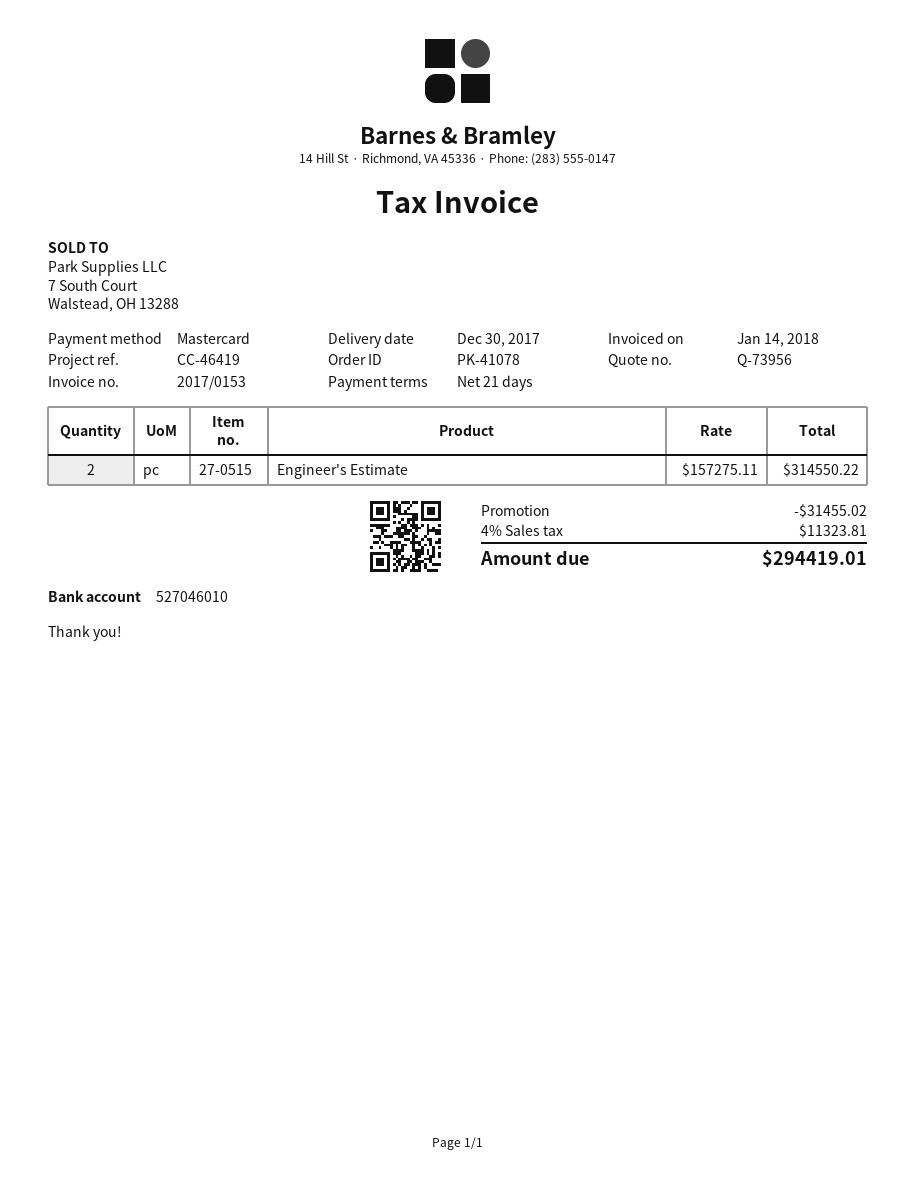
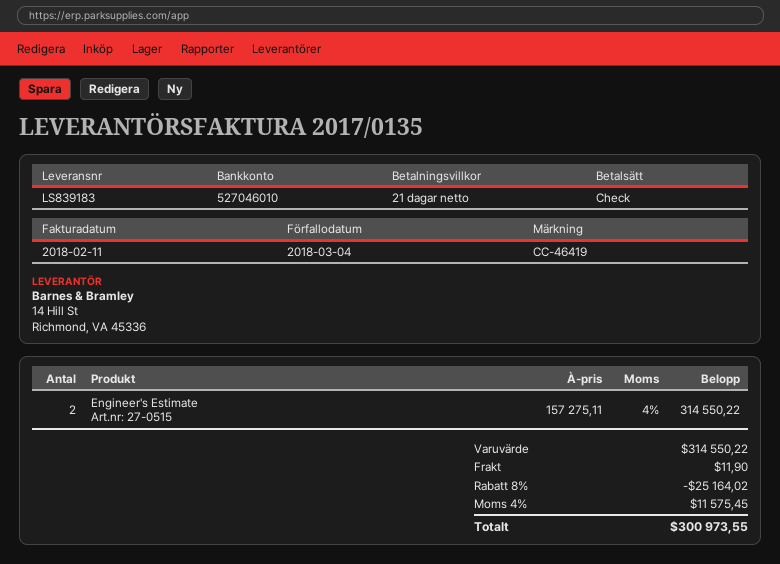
invoice number: 2017/0153 -> 2017/0135
invoice date: 2018-01-14 -> 2018-02-11
payment method: Mastercard -> cheque
discount: 31455.02 -> 25164.02
shipping: none -> 11.90
tax: 4% = 11323.81 -> 4% = 11575.45
total: 294419.01 -> 300973.55

